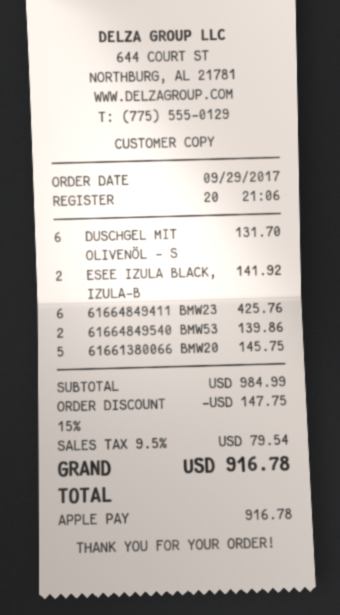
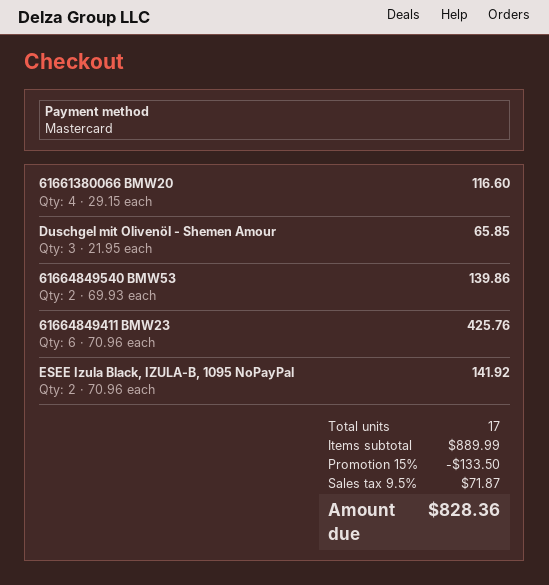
payment method: Apple Pay -> Mastercard
DUSCHGEL MIT OLIVENÖL - S: 6 for 131.70 -> 3 for 65.85
61661380066 BMW20: 5 for 145.75 -> 4 for 116.60
subtotal: 984.99 -> 889.99
discount: 15% = 147.75 -> 15% = 133.50
tax: 9.5% = 79.54 -> 9.5% = 71.87
total: 916.78 -> 828.36

